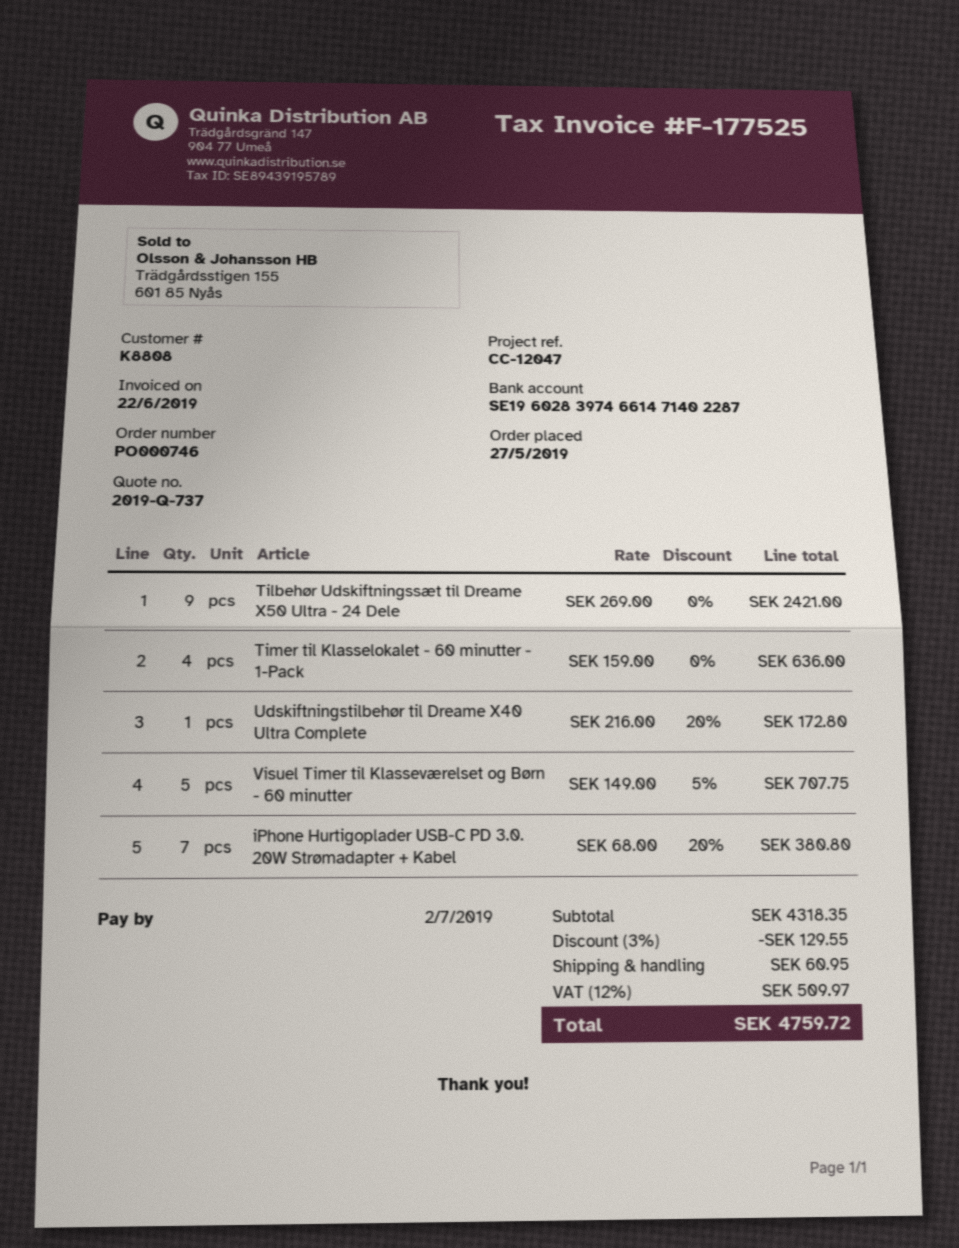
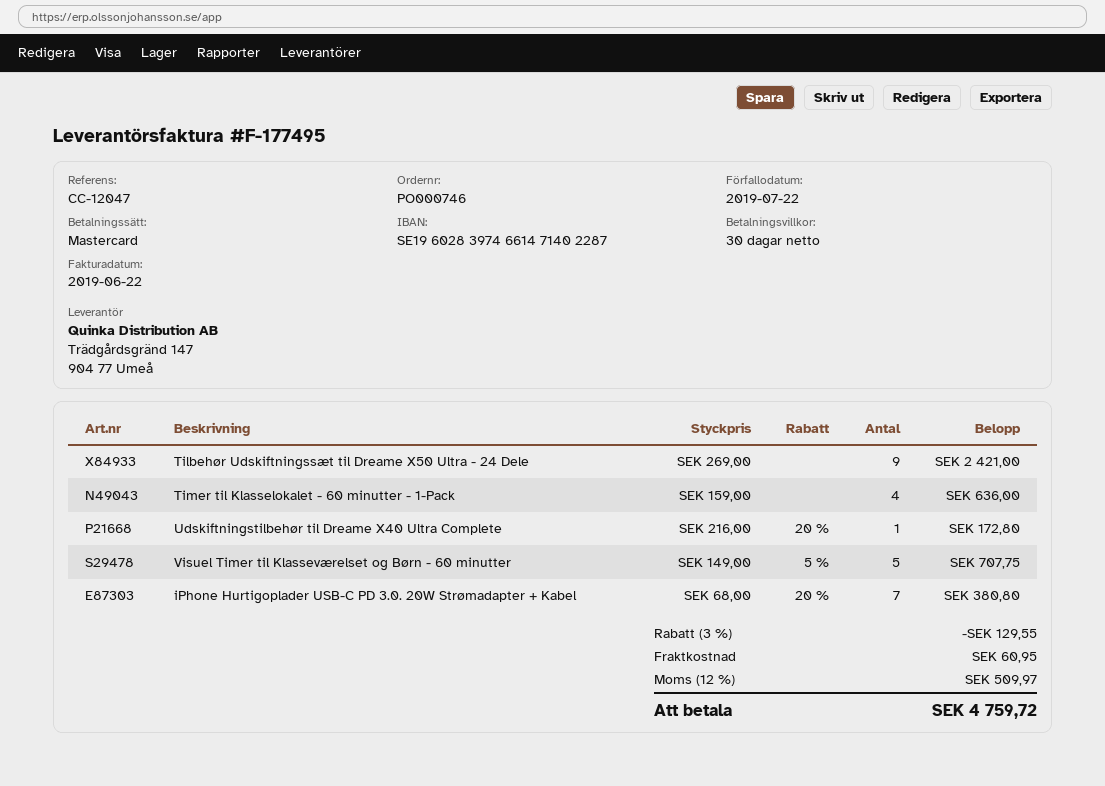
invoice number: F-177525 -> F-177495
due date: 2019-07-02 -> 2019-07-22

